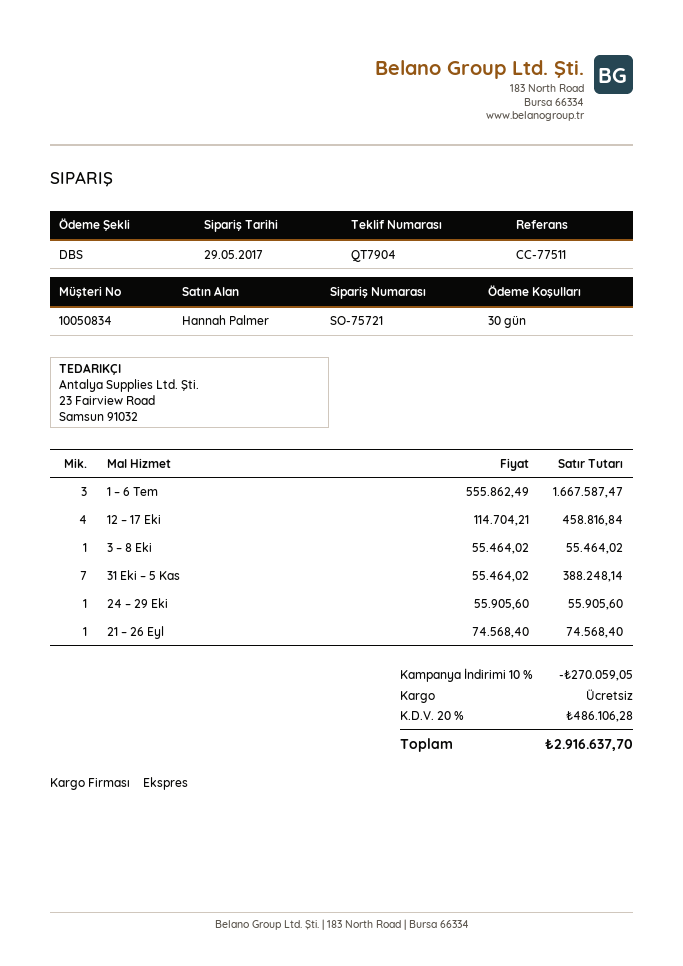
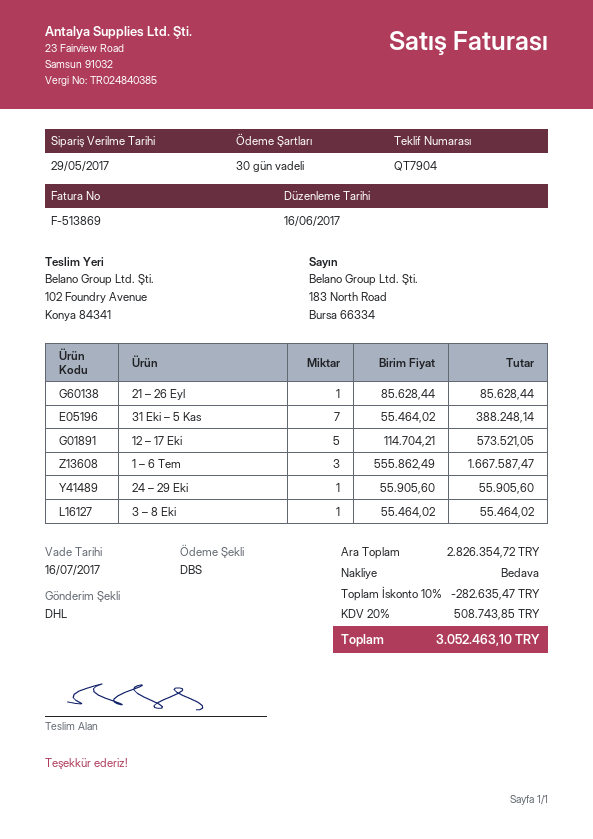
shipping method: express -> DHL
12 – 17 Eki: 4 x 114704.21 = 458816.84 -> 5 x 114704.21 = 573521.05
21 – 26 Eyl: 1 x 74568.40 = 74568.40 -> 1 x 85628.44 = 85628.44
discount: 10% = 270059.05 -> 10% = 282635.47
tax: 20% = 486106.28 -> 20% = 508743.85
total: 2916637.70 -> 3052463.10

